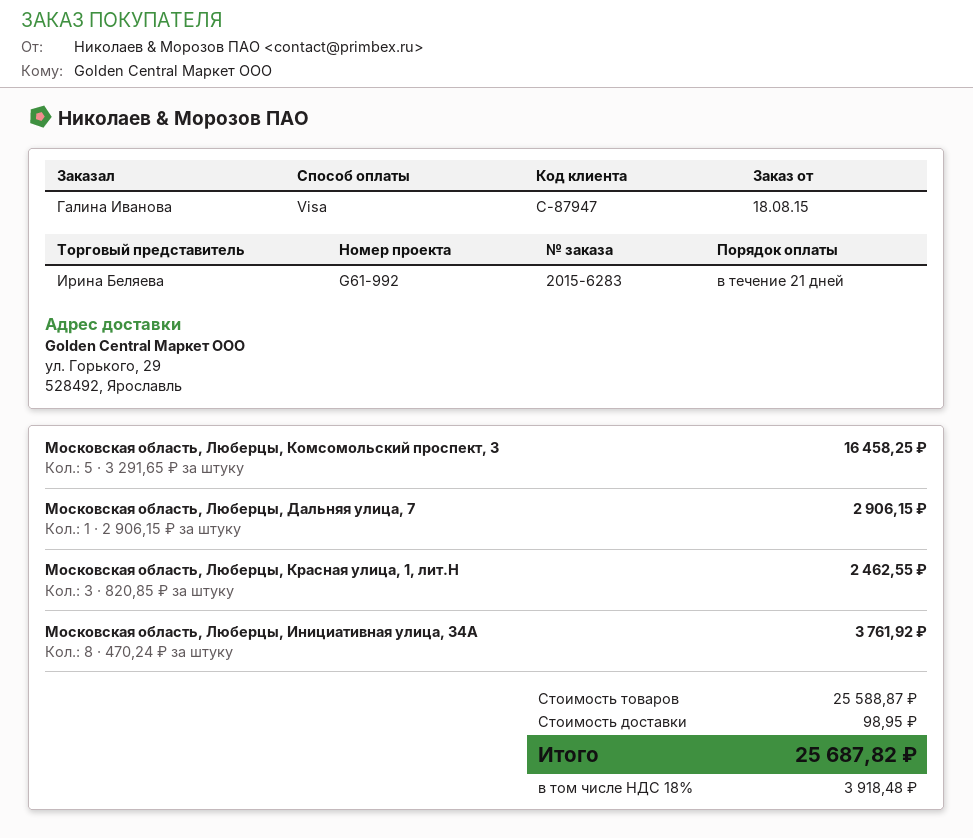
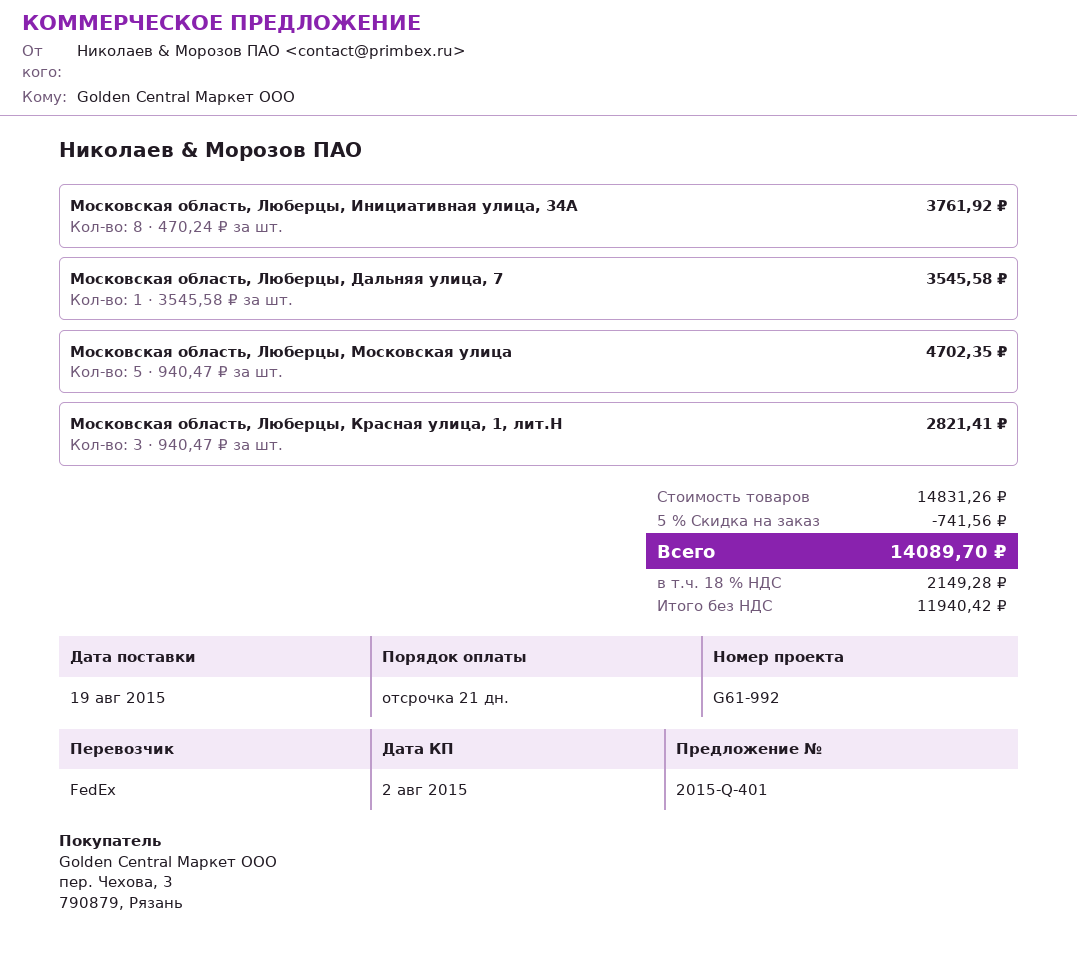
Московская область, Люберцы, Комсомольский проспект, 3: 5 x 3291.65 = 16458.25 -> none
Московская область, Люберцы, Дальняя улица, 7: 1 x 2906.15 = 2906.15 -> 1 x 3545.58 = 3545.58
Московская область, Люберцы, Красная улица, 1, лит.Н: 3 x 820.85 = 2462.55 -> 3 x 940.47 = 2821.41
Московская область, Люберцы, Московская улица: none -> 5 x 940.47 = 4702.35
subtotal: 25588.87 -> 14831.26
discount: none -> 5% = 741.56
shipping: 98.95 -> none
tax: 18% = 3918.48 -> 18% = 2149.28
total: 25687.82 -> 14089.70

